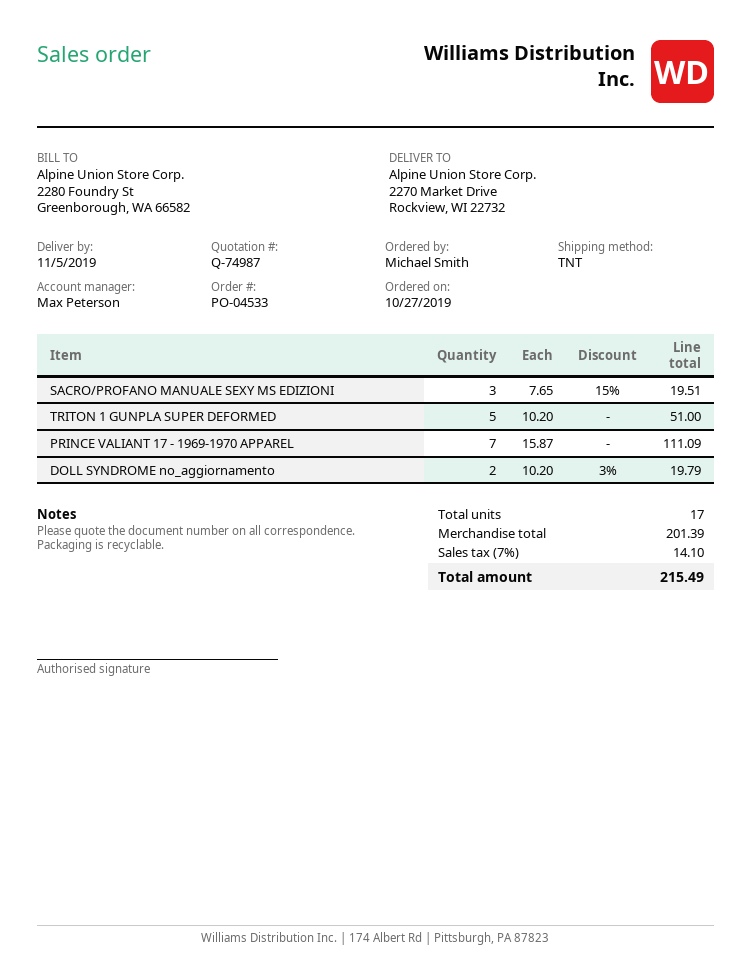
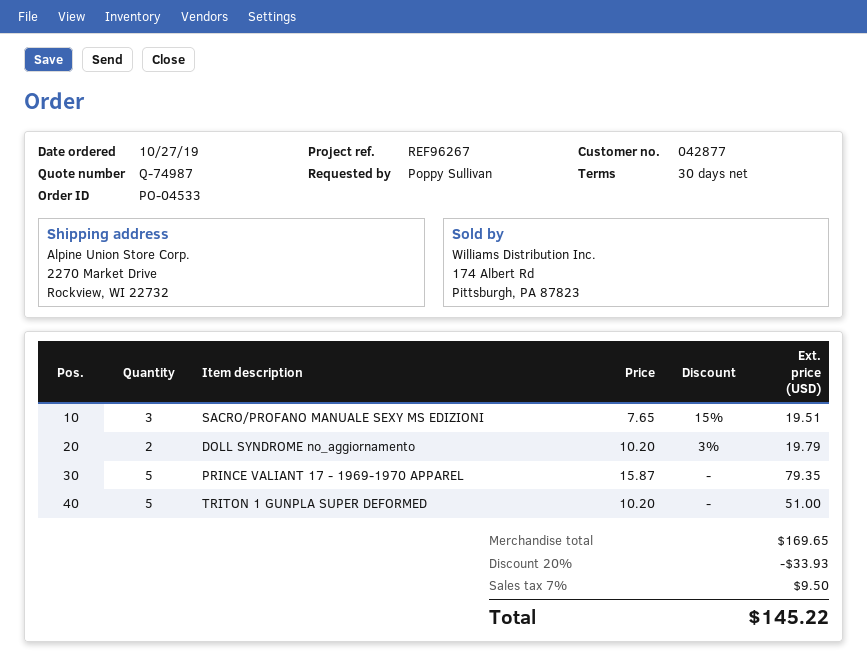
ordered by: Michael Smith -> Poppy Sullivan
PRINCE VALIANT 17 - 1969-1970 APPAREL: 7 x 15.87 = 111.09 -> 5 x 15.87 = 79.35
subtotal: 201.39 -> 169.65
discount: none -> 20% = 33.93
tax: 7% = 14.10 -> 7% = 9.50
total: 215.49 -> 145.22

